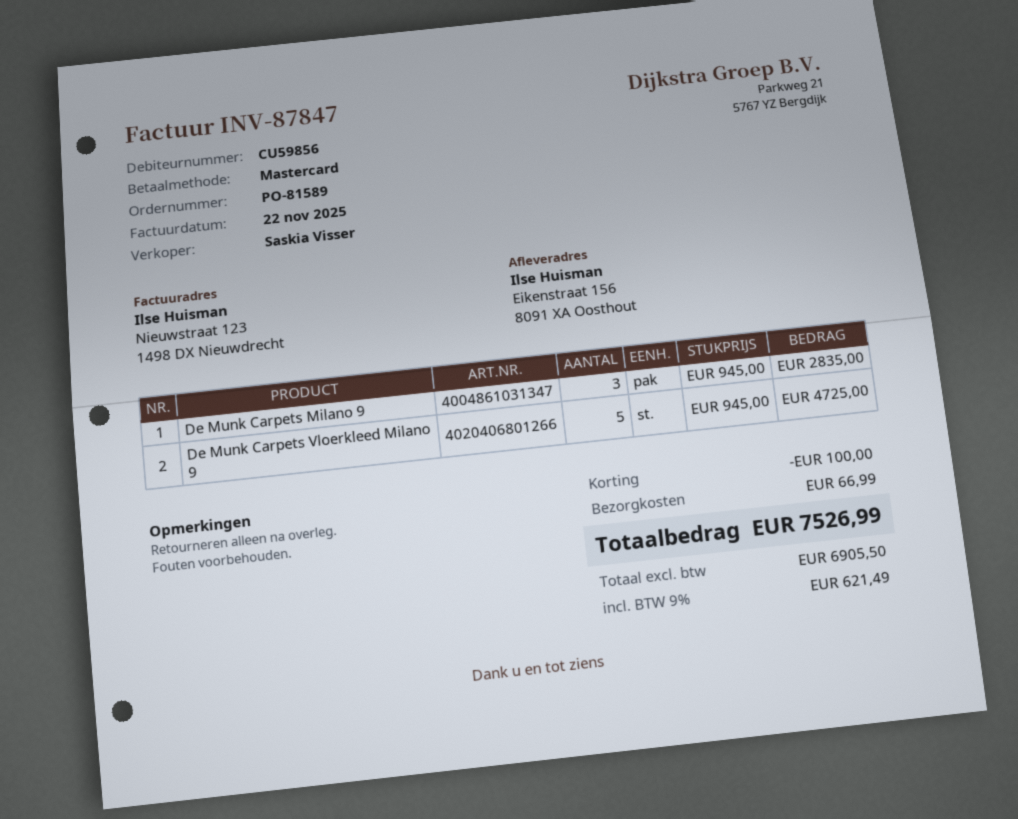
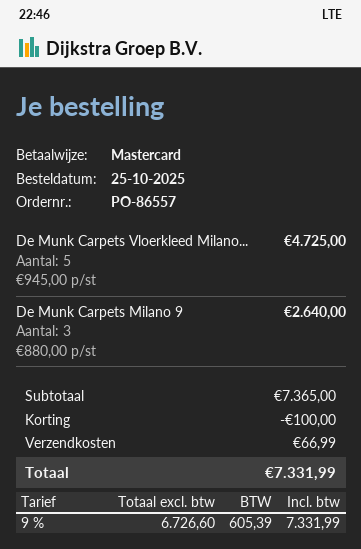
order number: PO-81589 -> PO-86557
De Munk Carpets Milano 9: 3 x 945.00 = 2835.00 -> 3 x 880.00 = 2640.00
net: 6905.50 -> 6726.60
tax: 9% = 621.49 -> 9% = 605.39
total: 7526.99 -> 7331.99

